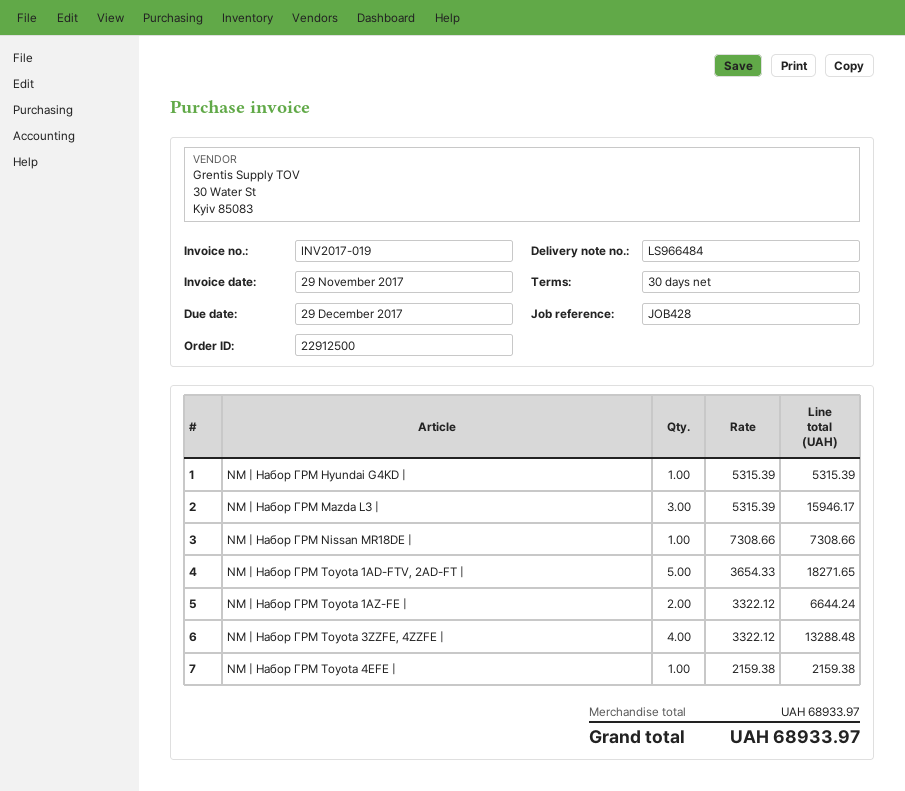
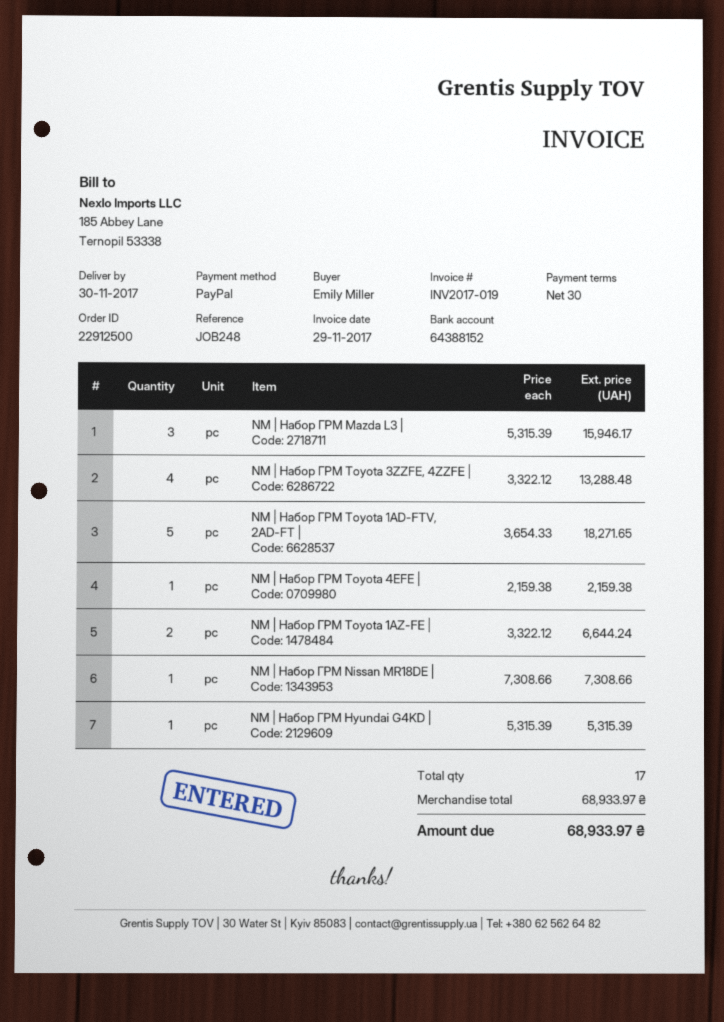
reference: JOB428 -> JOB248

